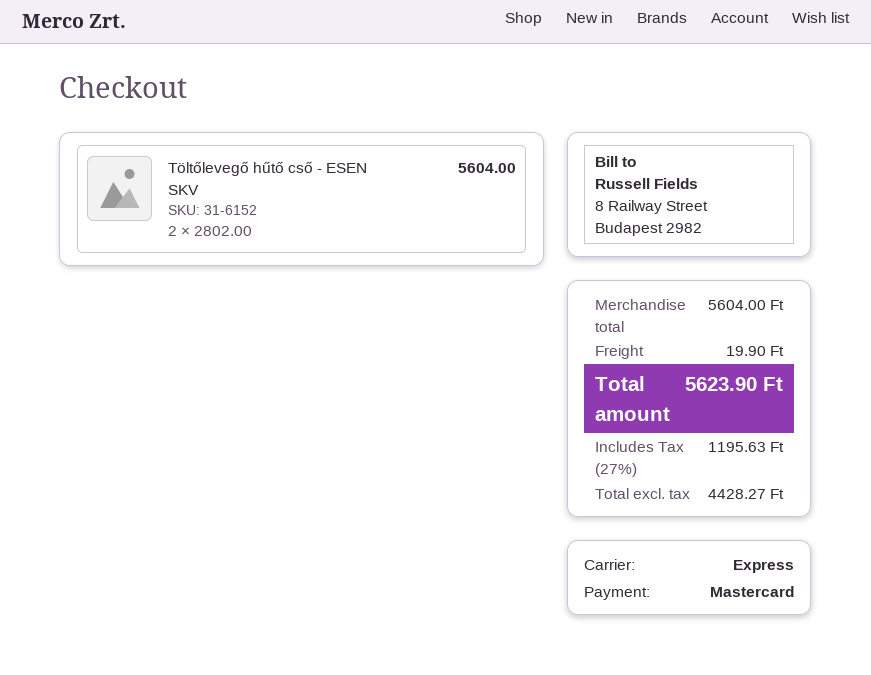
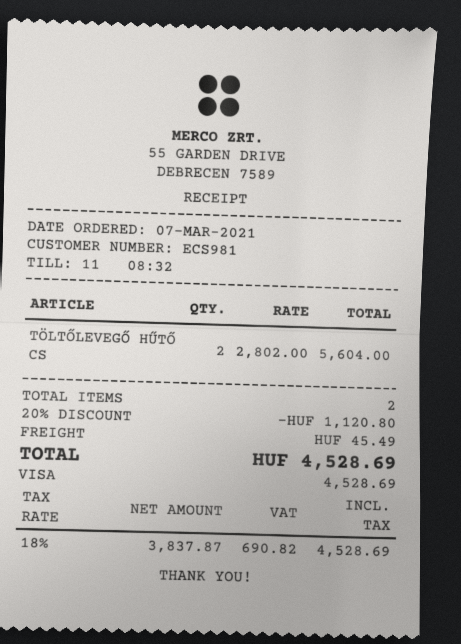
payment method: Mastercard -> Visa
discount: none -> 20% = 1120.80
shipping: 19.90 -> 45.49
net: 4428.27 -> 3837.87
tax: 27% = 1195.63 -> 18% = 690.82
total: 5623.90 -> 4528.69

